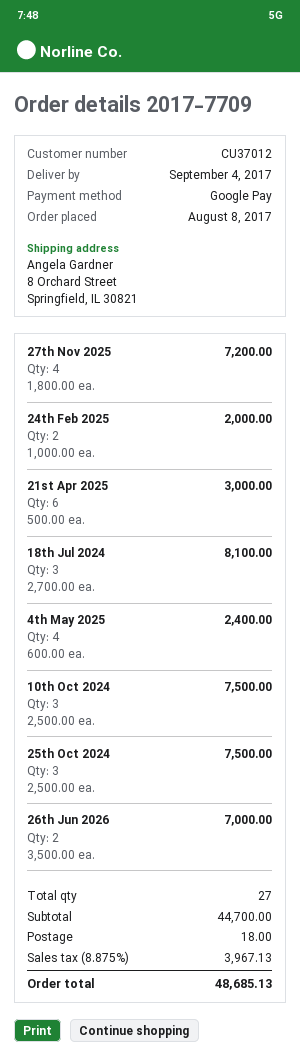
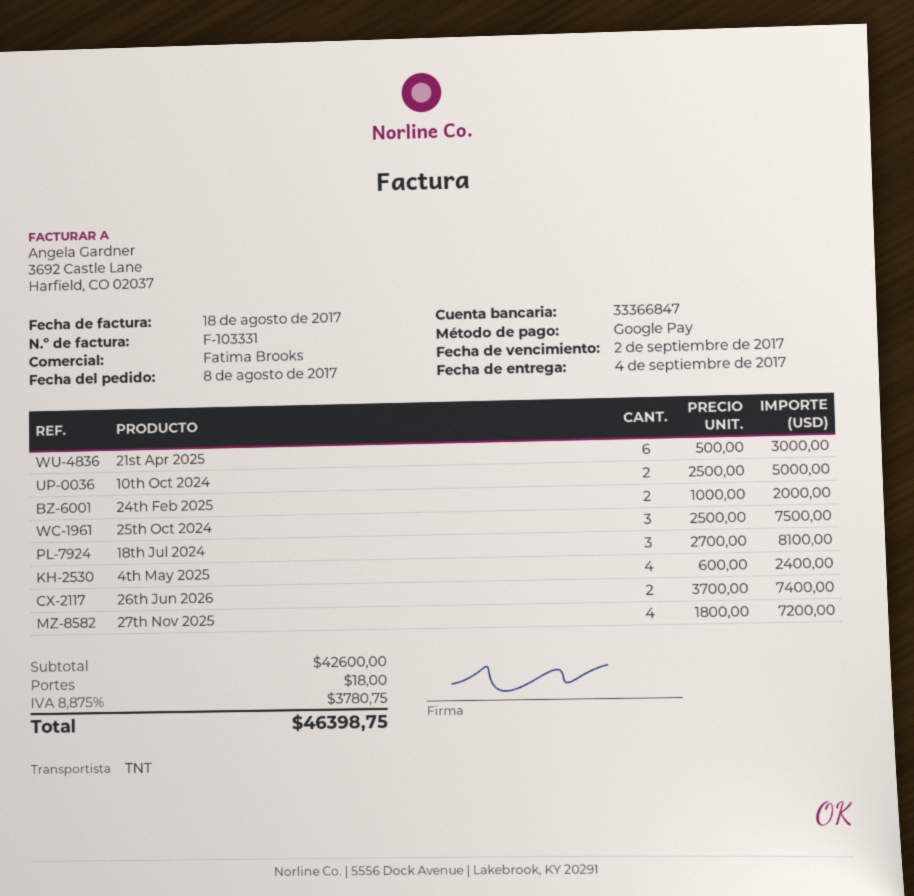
10th Oct 2024: 3 x 2500.00 = 7500.00 -> 2 x 2500.00 = 5000.00
26th Jun 2026: 2 x 3500.00 = 7000.00 -> 2 x 3700.00 = 7400.00
subtotal: 44700.00 -> 42600.00
tax: 8.875% = 3967.13 -> 8.875% = 3780.75
total: 48685.13 -> 46398.75

